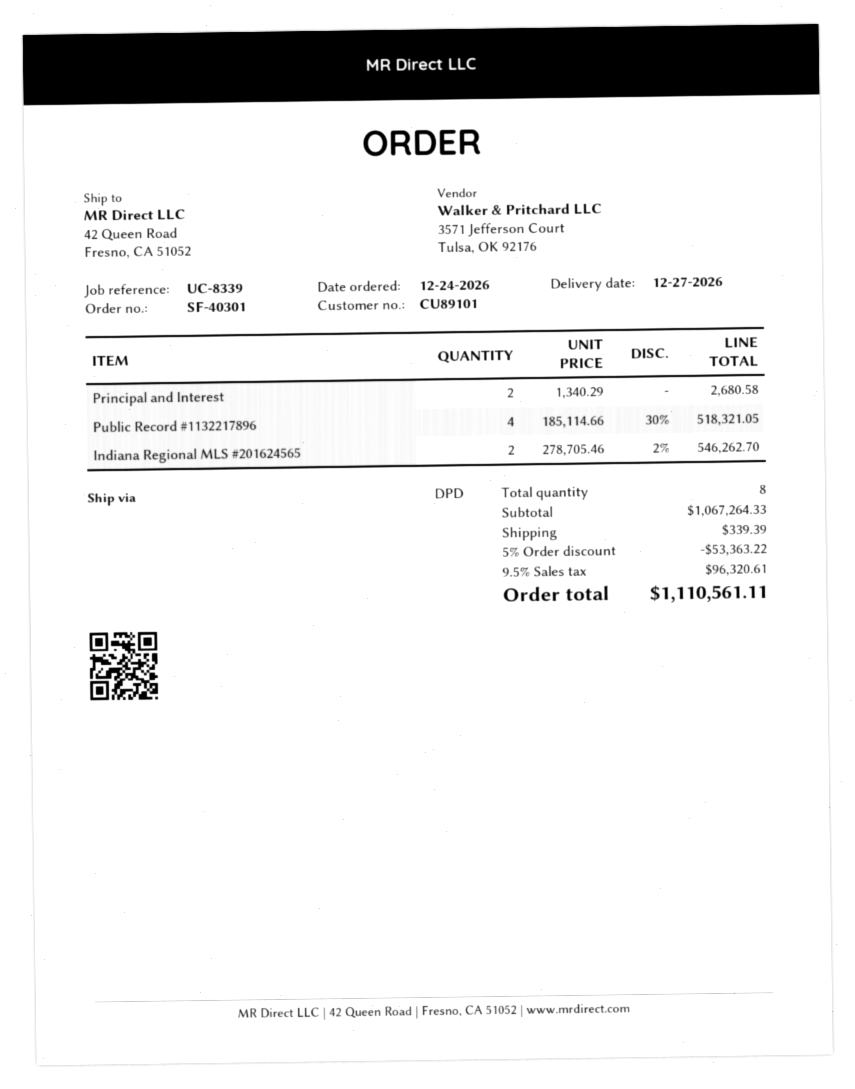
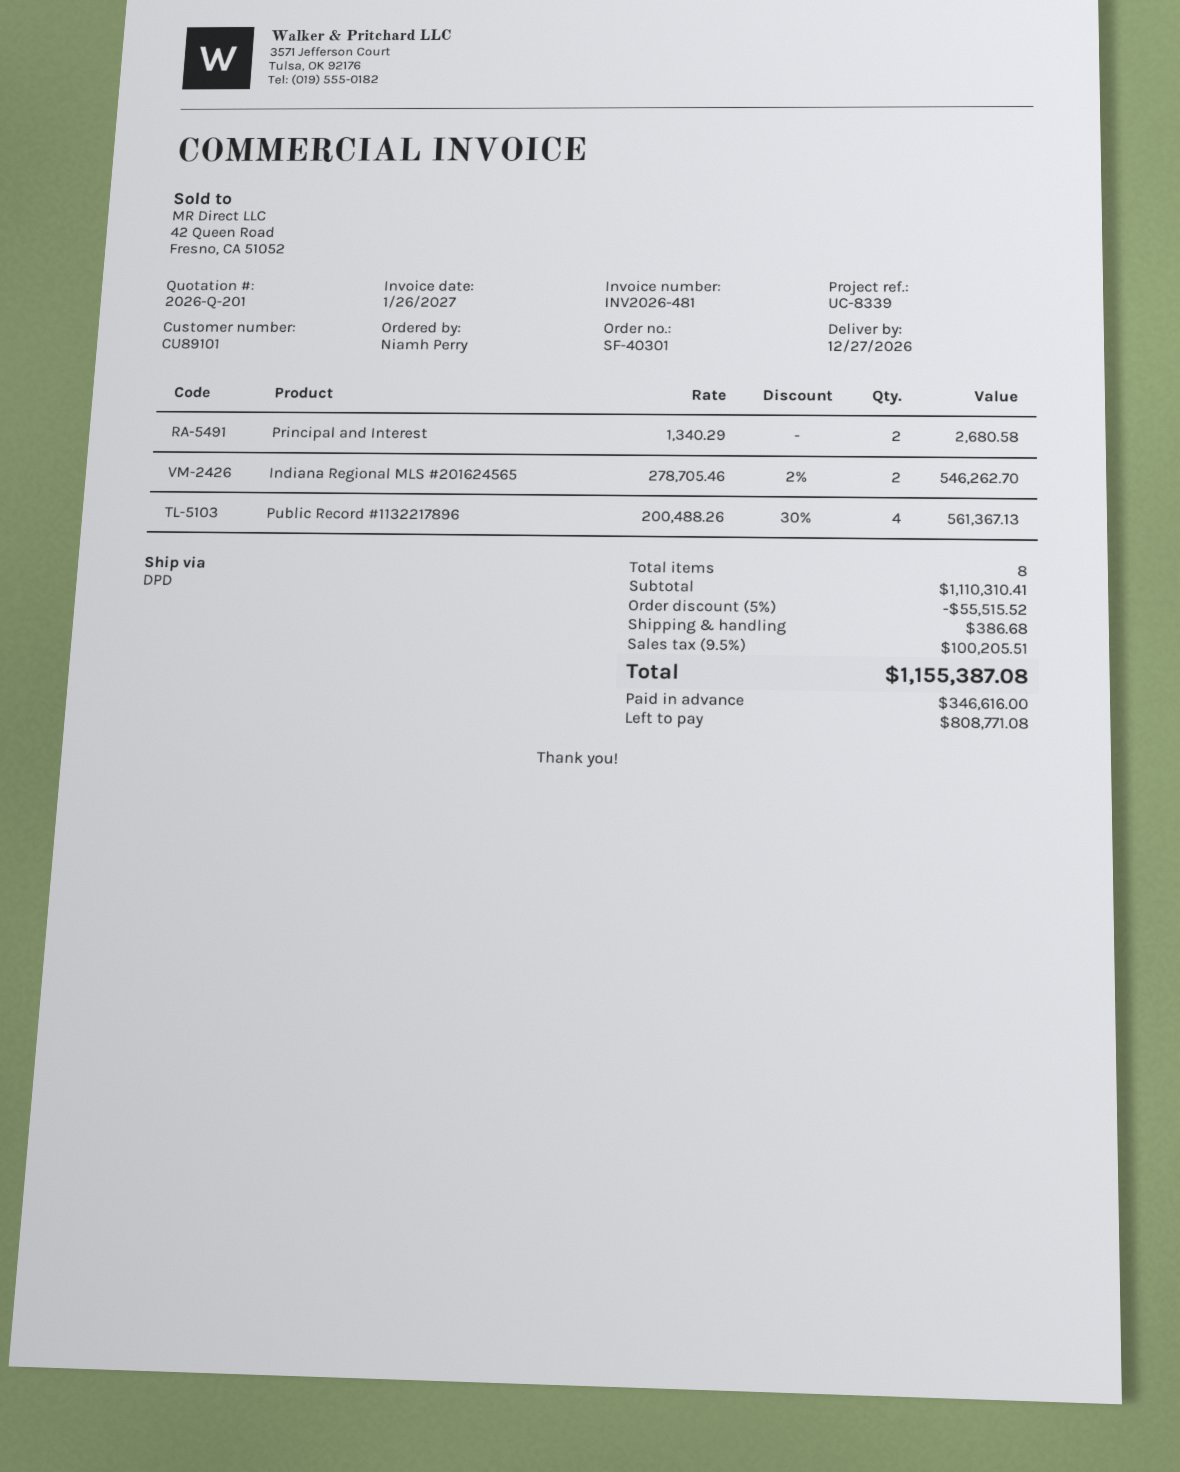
Public Record #1132217896: 4 x 185114.66 - 30% = 518321.05 -> 4 x 200488.26 - 30% = 561367.13
subtotal: 1067264.33 -> 1110310.41
discount: 5% = 53363.22 -> 5% = 55515.52
shipping: 339.39 -> 386.68
tax: 9.5% = 96320.61 -> 9.5% = 100205.51
total: 1110561.11 -> 1155387.08

